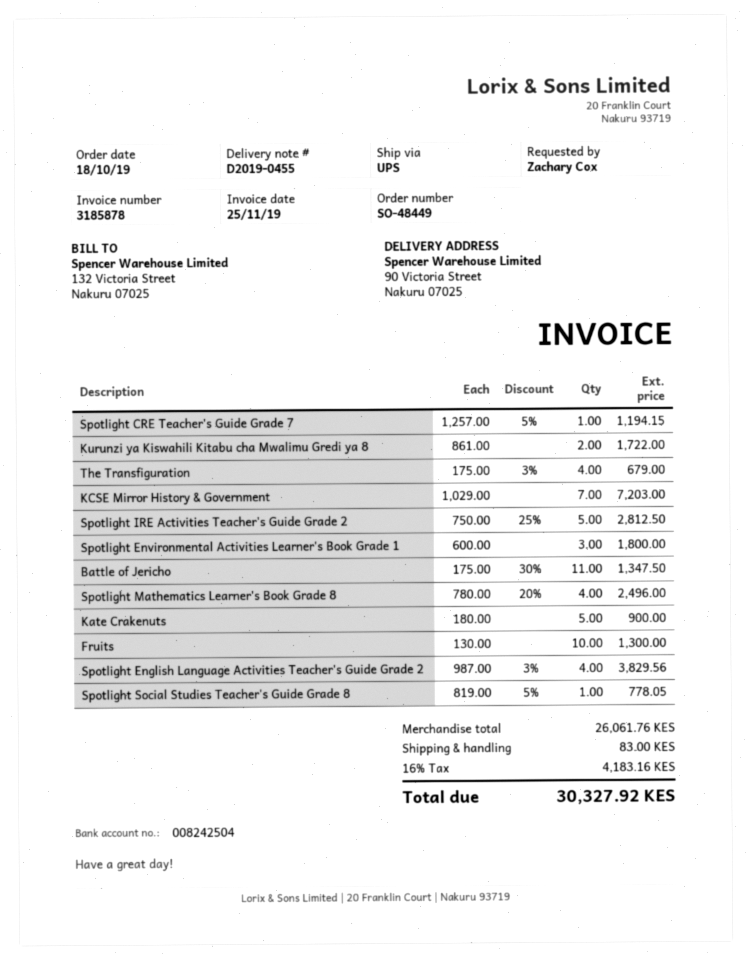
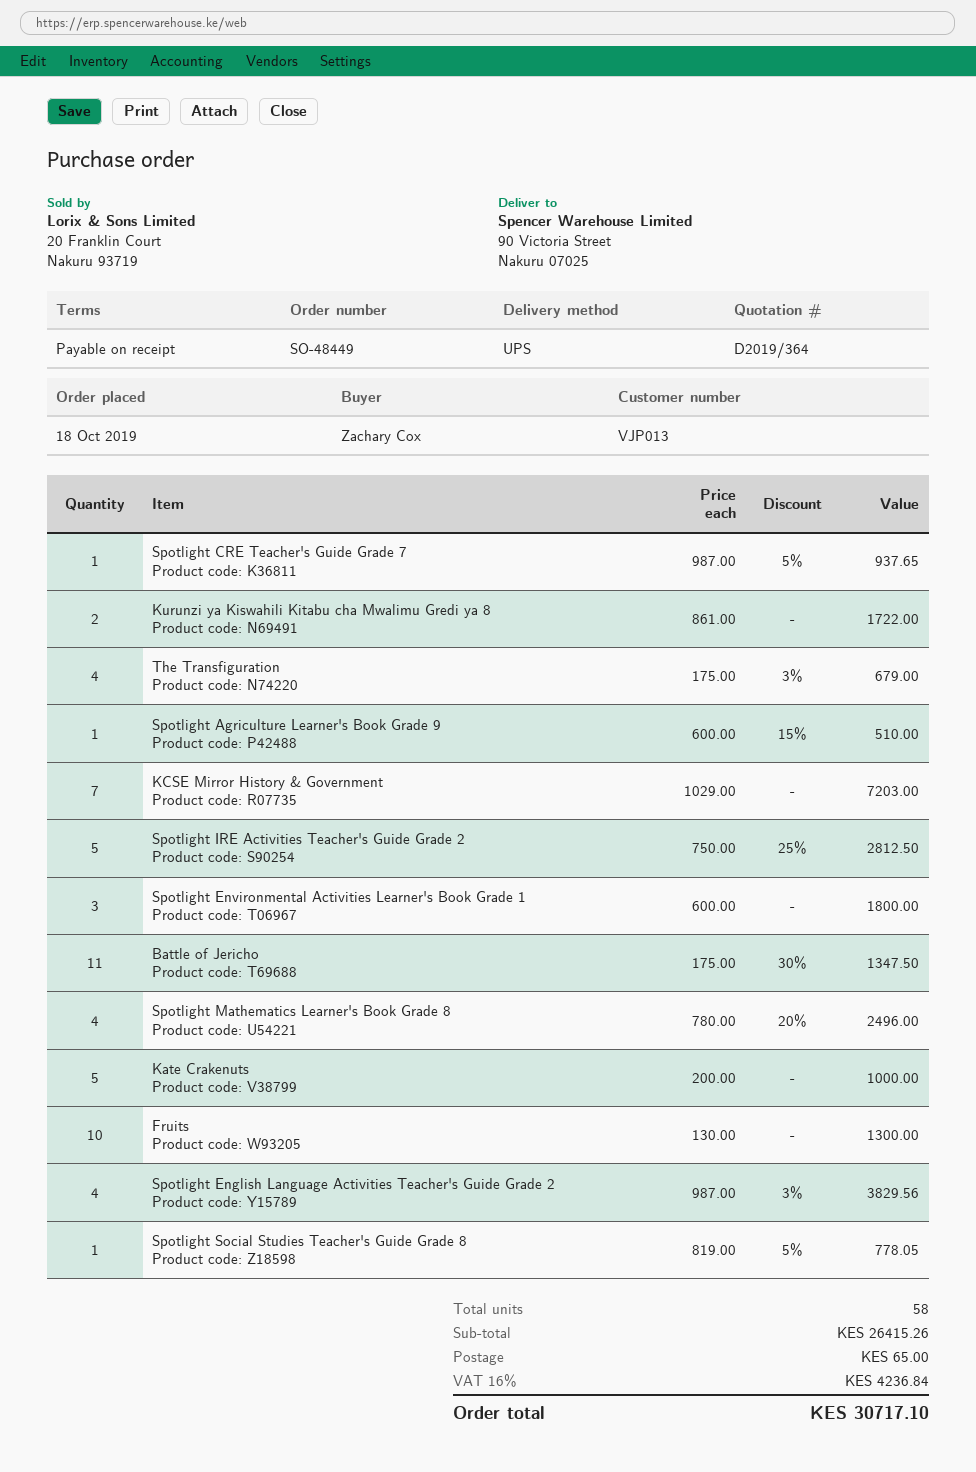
Spotlight CRE Teacher's Guide Grade 7: 1 x 1257.00 - 5% = 1194.15 -> 1 x 987.00 - 5% = 937.65
Kate Crakenuts: 5 x 180.00 = 900.00 -> 5 x 200.00 = 1000.00
Spotlight Agriculture Learner's Book Grade 9: none -> 1 x 600.00 - 15% = 510.00
subtotal: 26061.76 -> 26415.26
shipping: 83.00 -> 65.00
tax: 16% = 4183.16 -> 16% = 4236.84
total: 30327.92 -> 30717.10

